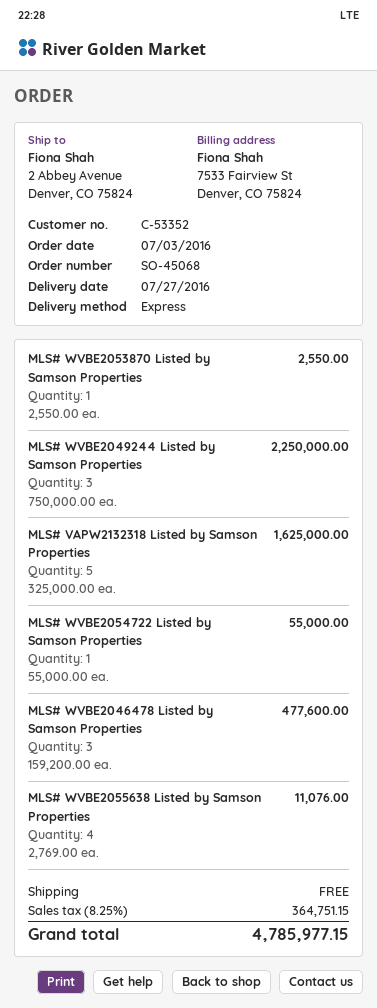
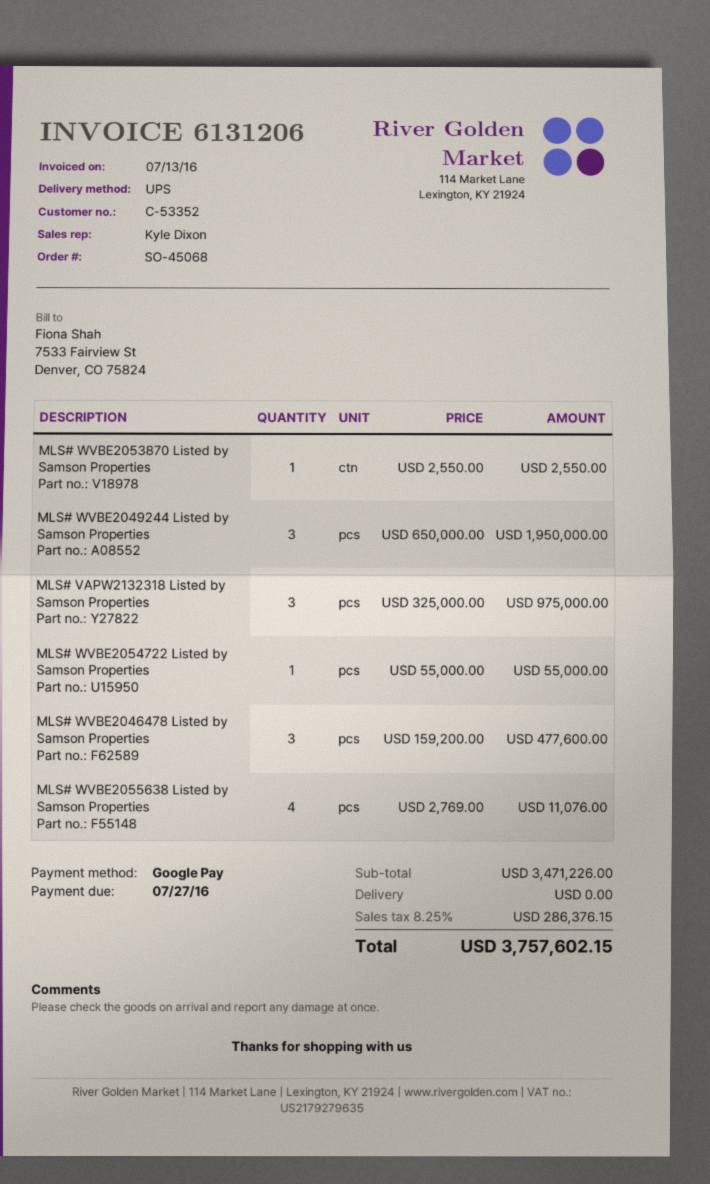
shipping method: express -> UPS
MLS# WVBE2049244 Listed by Samson Properties: 3 x 750000.00 = 2250000.00 -> 3 x 650000.00 = 1950000.00
MLS# VAPW2132318 Listed by Samson Properties: 5 x 325000.00 = 1625000.00 -> 3 x 325000.00 = 975000.00
tax: 8.25% = 364751.15 -> 8.25% = 286376.15
total: 4785977.15 -> 3757602.15

